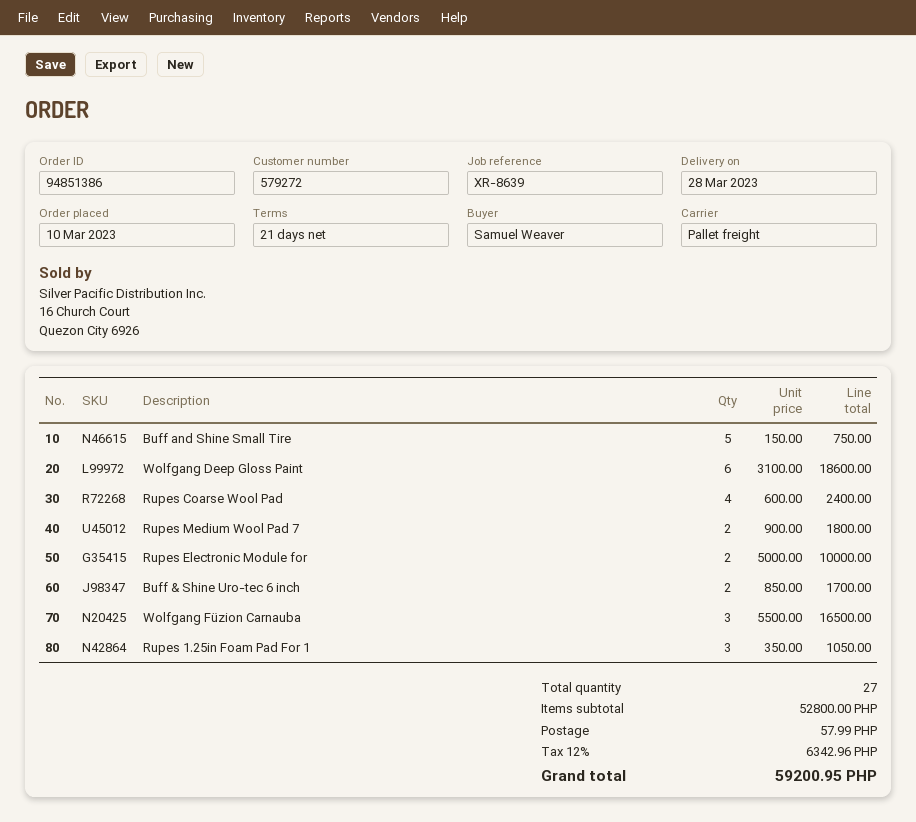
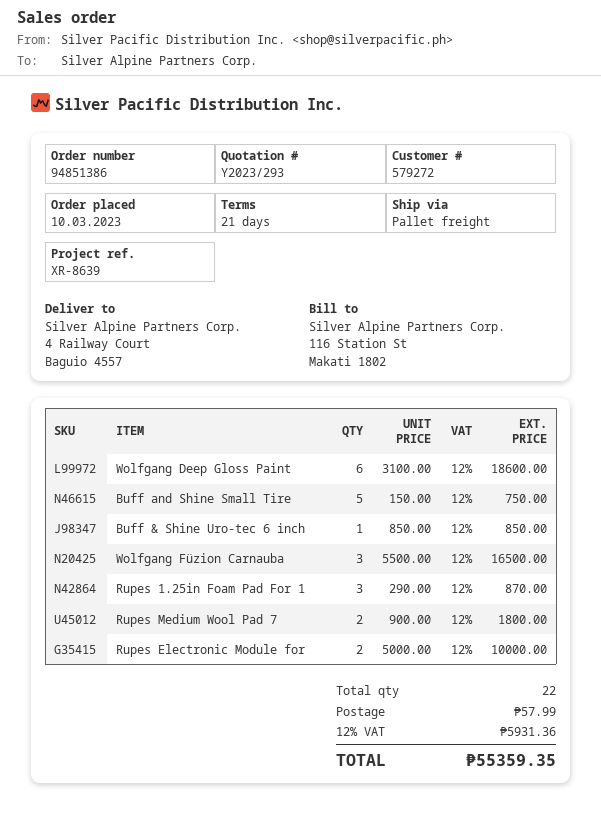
Rupes Coarse Wool Pad: 4 x 600.00 = 2400.00 -> none
Buff & Shine Uro-tec 6 inch: 2 x 850.00 = 1700.00 -> 1 x 850.00 = 850.00
Rupes 1.25in Foam Pad For 1: 3 x 350.00 = 1050.00 -> 3 x 290.00 = 870.00
total quantity: 27 -> 22
tax: 12% = 6342.96 -> 12% = 5931.36
total: 59200.95 -> 55359.35

